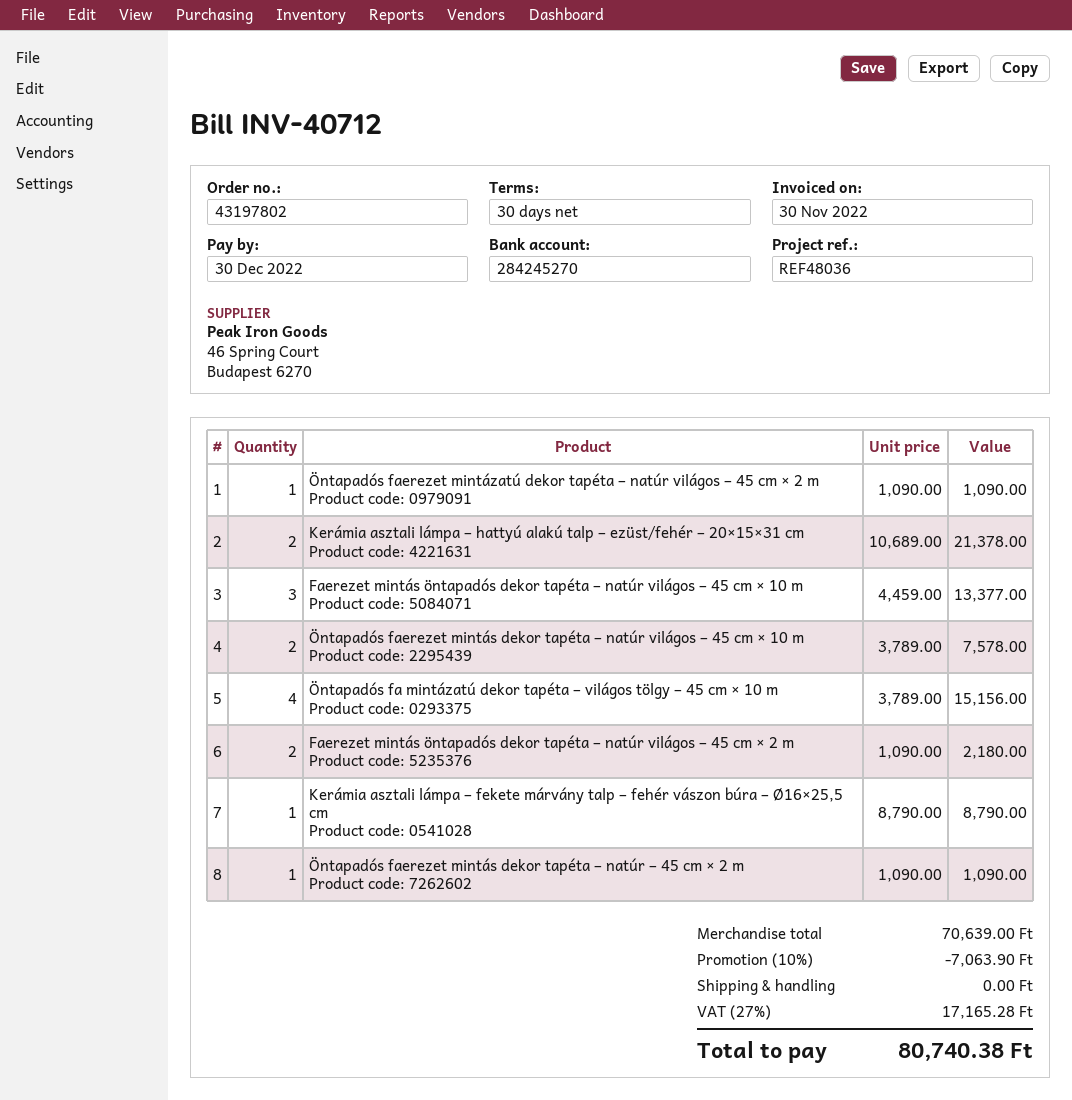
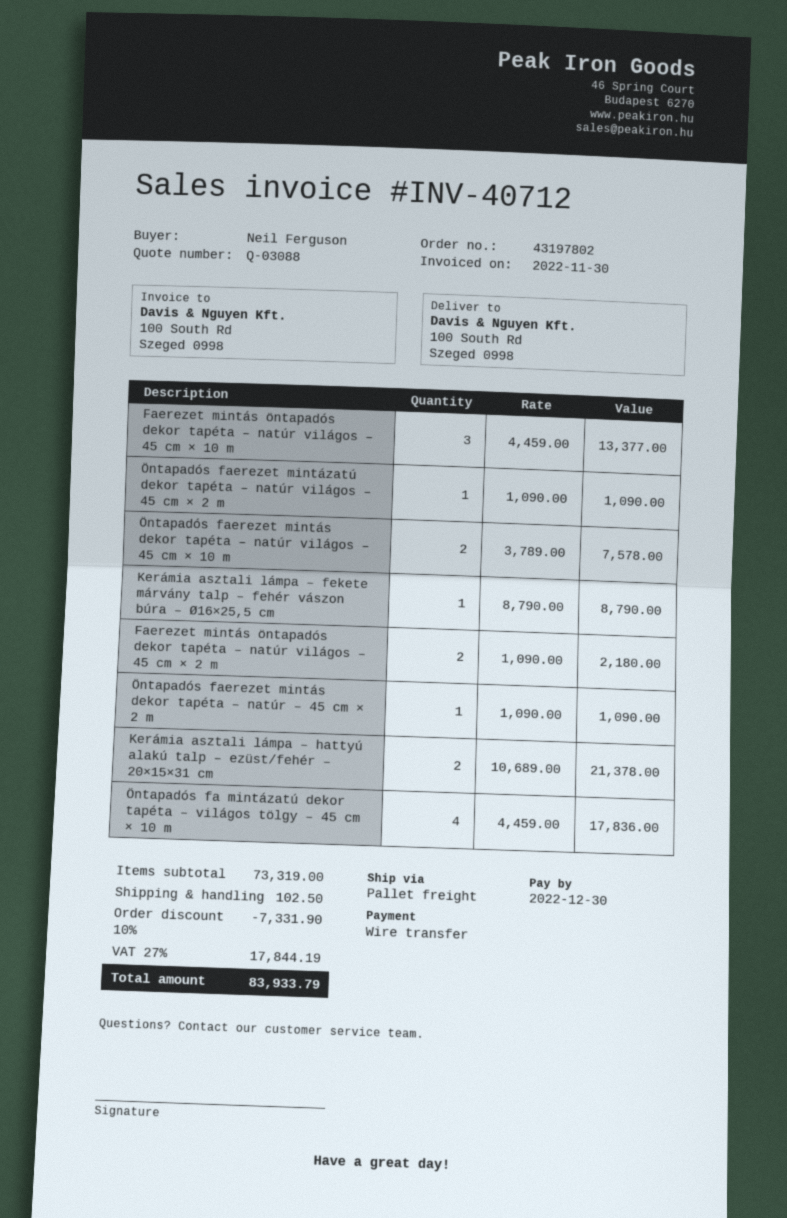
Öntapadós fa mintázatú dekor tapéta – világos tölgy – 45 cm × 10 m: 4 x 3789.00 = 15156.00 -> 4 x 4459.00 = 17836.00
subtotal: 70639.00 -> 73319.00
discount: 10% = 7063.90 -> 10% = 7331.90
shipping: 0.00 -> 102.50
tax: 27% = 17165.28 -> 27% = 17844.19
total: 80740.38 -> 83933.79

